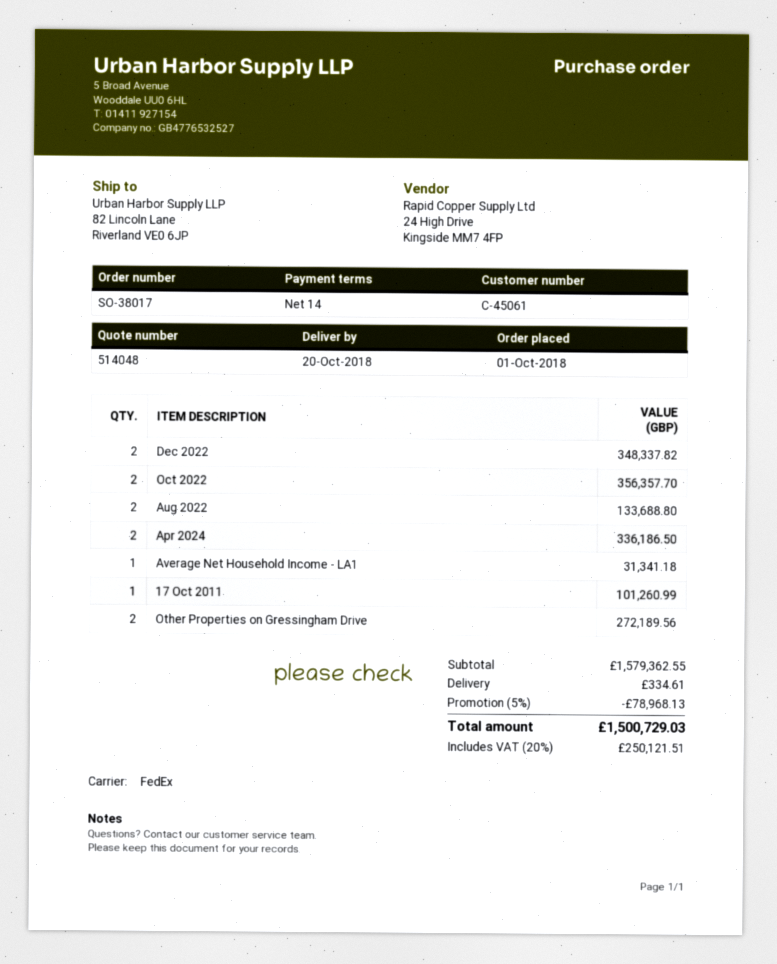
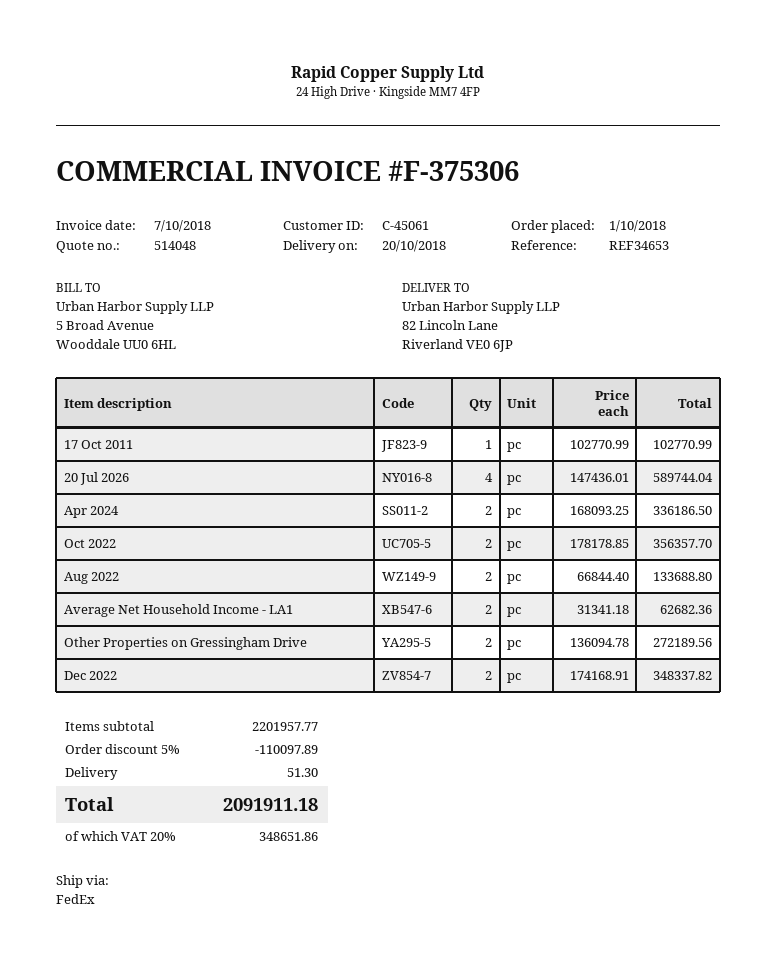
Average Net Household Income - LA1: 1 for 31341.18 -> 2 for 62682.36
17 Oct 2011: 1 for 101260.99 -> 1 for 102770.99
20 Jul 2026: none -> 4 for 589744.04
subtotal: 1579362.55 -> 2201957.77
discount: 5% = 78968.13 -> 5% = 110097.89
shipping: 334.61 -> 51.30
tax: 20% = 250121.51 -> 20% = 348651.86
total: 1500729.03 -> 2091911.18

